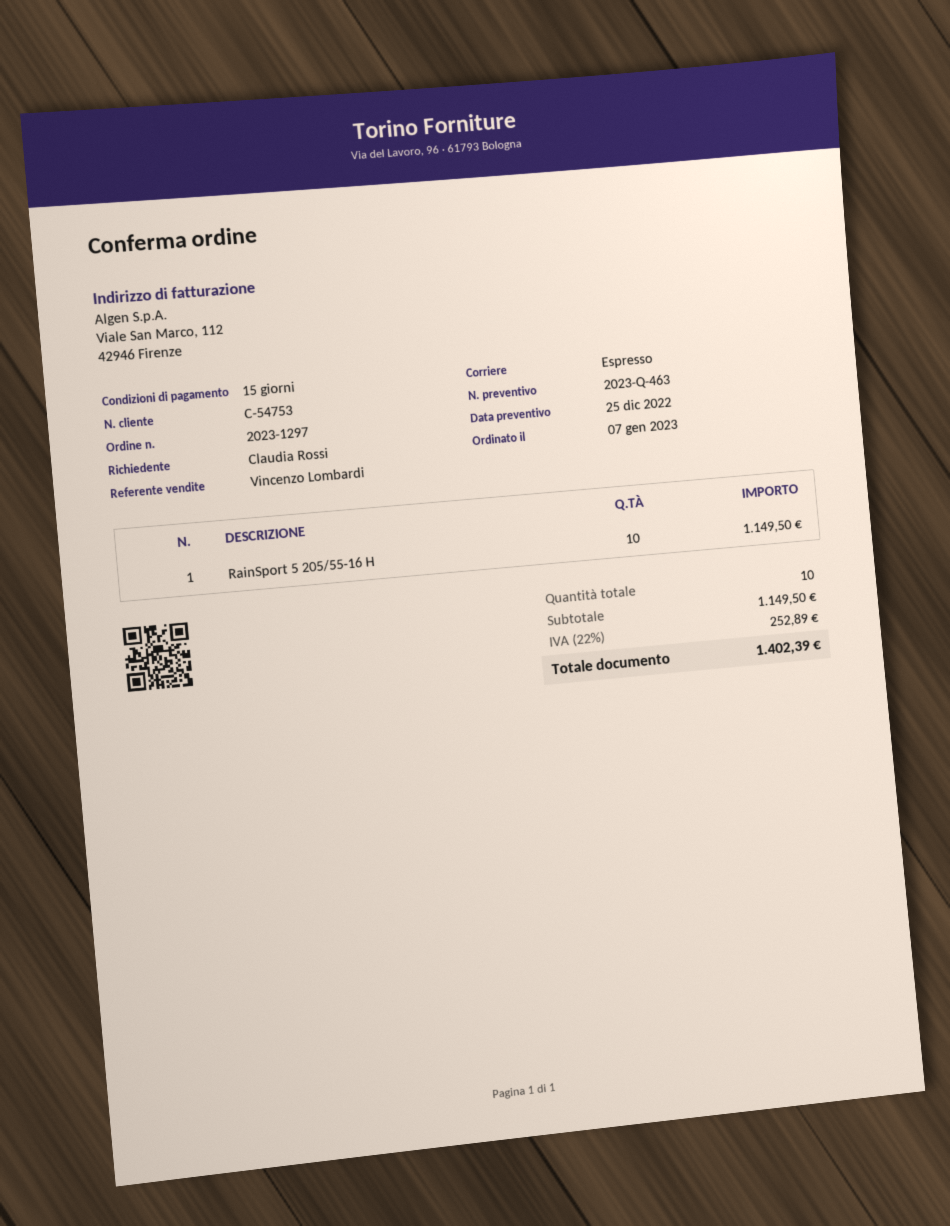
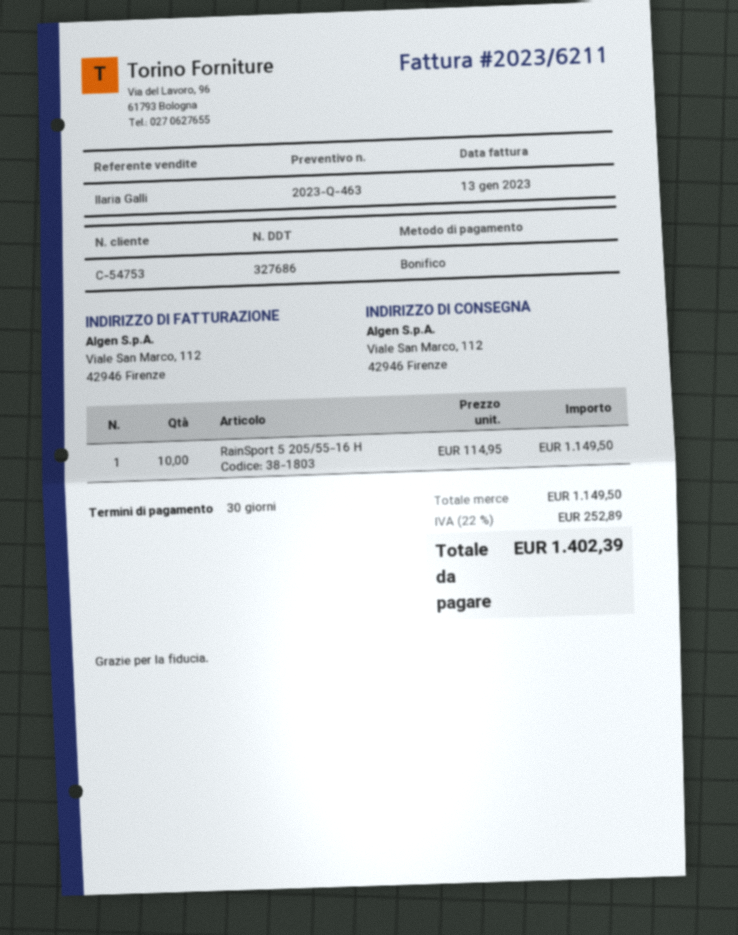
payment terms: 15 days -> 30 days
sales rep: Vincenzo Lombardi -> Ilaria Galli

